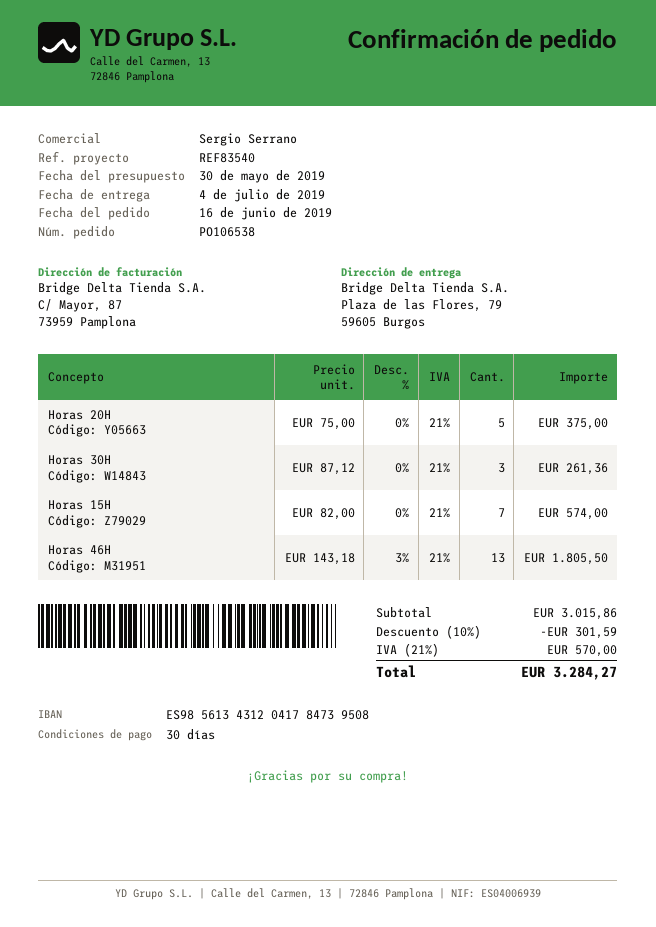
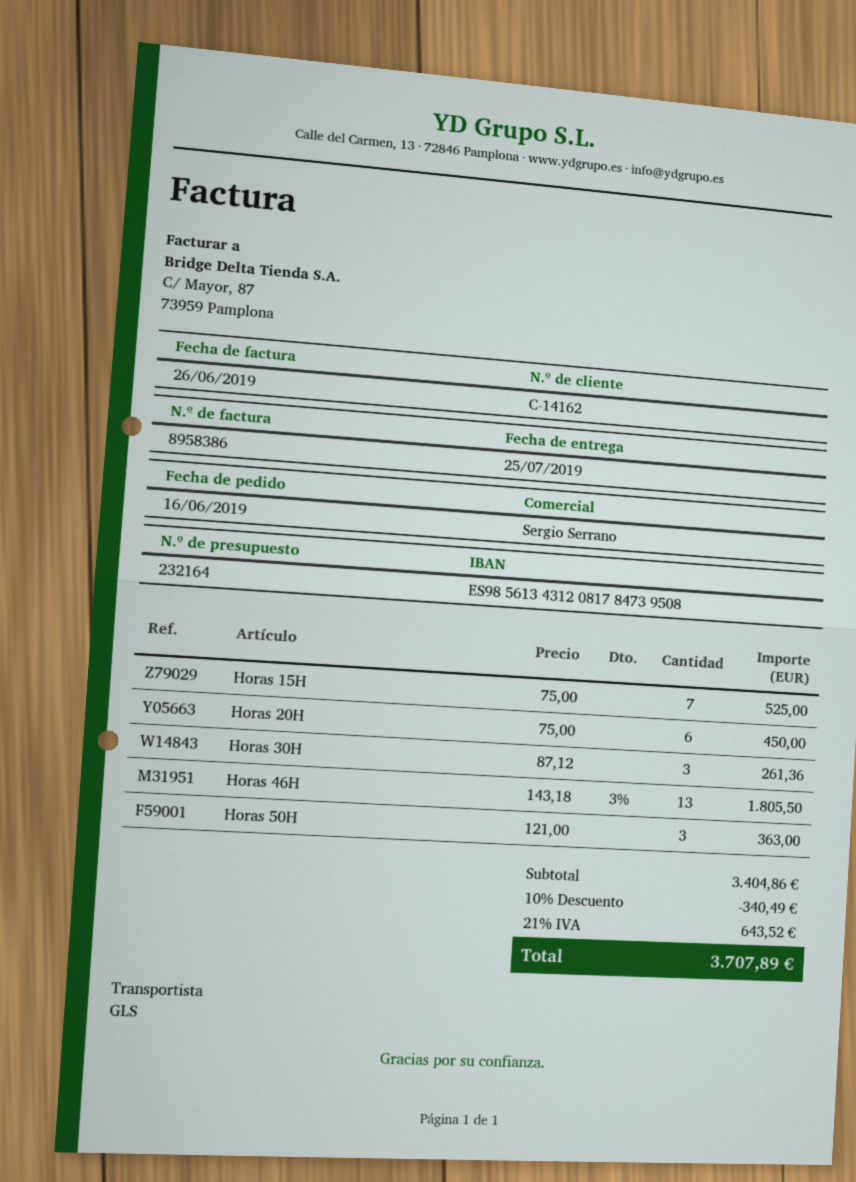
delivery date: 2019-07-04 -> 2019-07-25
bank account: ES9856134312041784739508 -> ES9856134312081784739508
Horas 20H: 5 x 75.00 = 375.00 -> 6 x 75.00 = 450.00
Horas 15H: 7 x 82.00 = 574.00 -> 7 x 75.00 = 525.00
Horas 50H: none -> 3 x 121.00 = 363.00
subtotal: 3015.86 -> 3404.86
discount: 10% = 301.59 -> 10% = 340.49
tax: 21% = 570.00 -> 21% = 643.52
total: 3284.27 -> 3707.89

